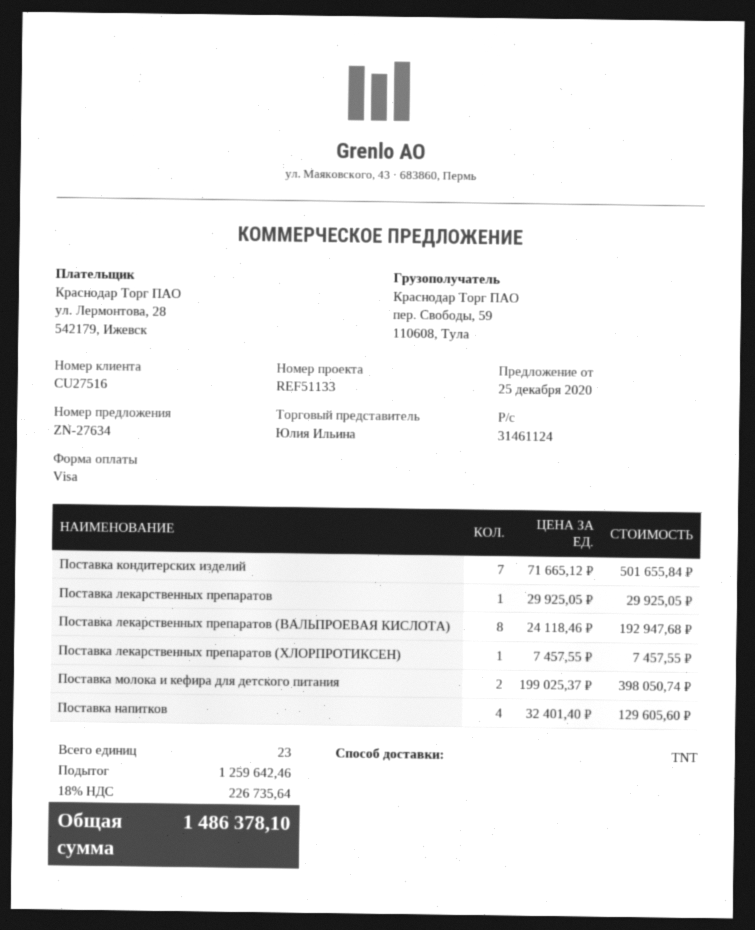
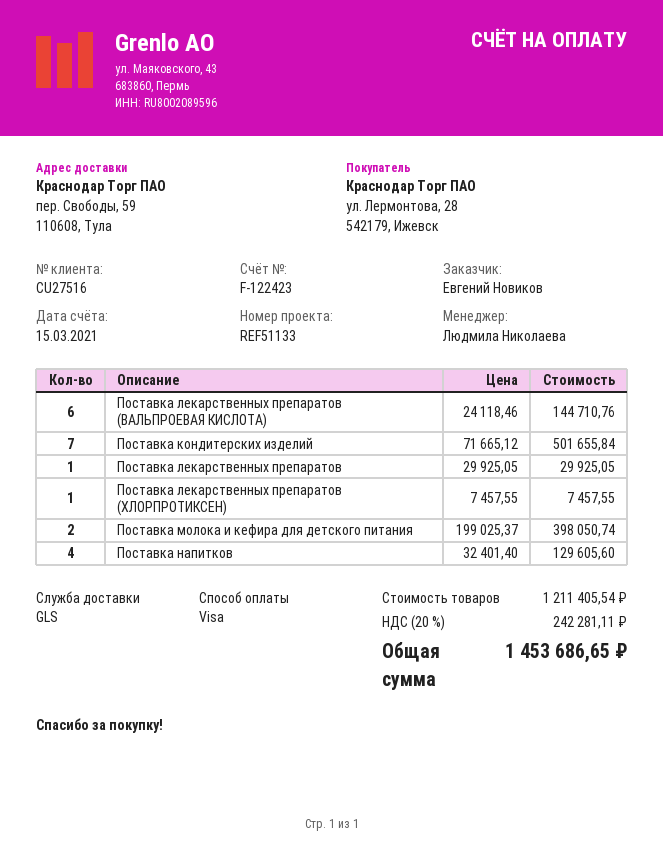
sales rep: Юлия Ильина -> Людмила Николаева
shipping method: TNT -> GLS
Поставка лекарственных препаратов (ВАЛЬПРОЕВАЯ КИСЛОТА): 8 x 24118.46 = 192947.68 -> 6 x 24118.46 = 144710.76
subtotal: 1259642.46 -> 1211405.54
tax: 18% = 226735.64 -> 20% = 242281.11
total: 1486378.10 -> 1453686.65

